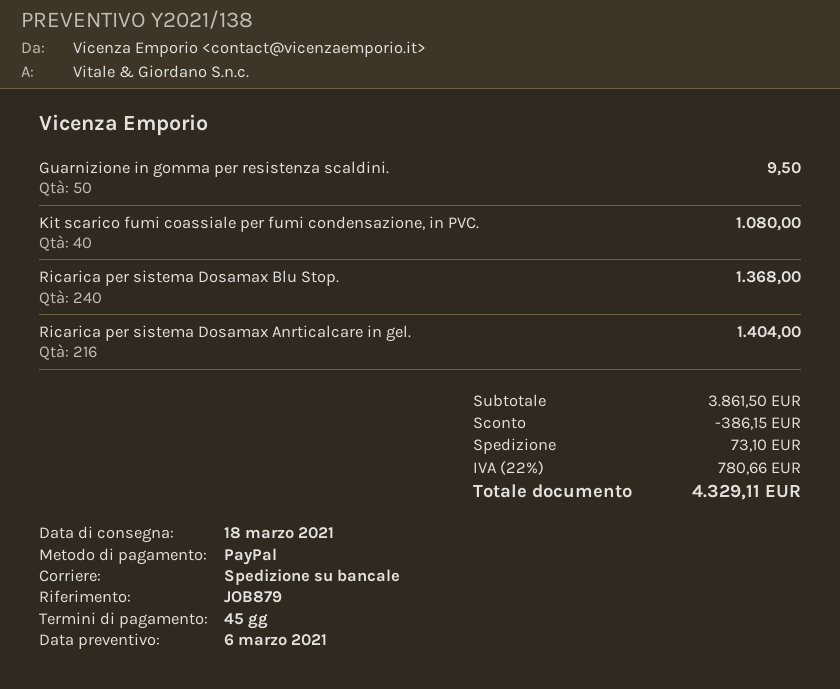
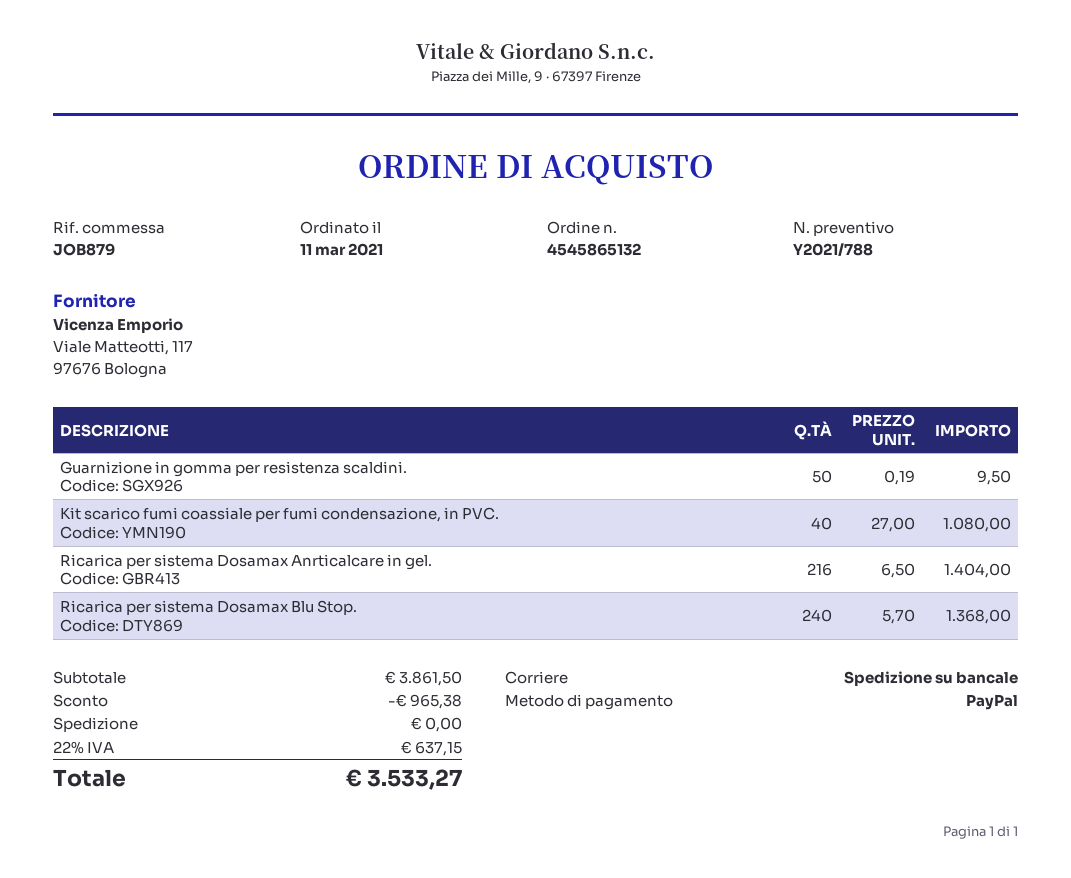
quote number: Y2021/138 -> Y2021/788
discount: 386.15 -> 965.38
shipping: 73.10 -> 0.00
tax: 22% = 780.66 -> 22% = 637.15
total: 4329.11 -> 3533.27

